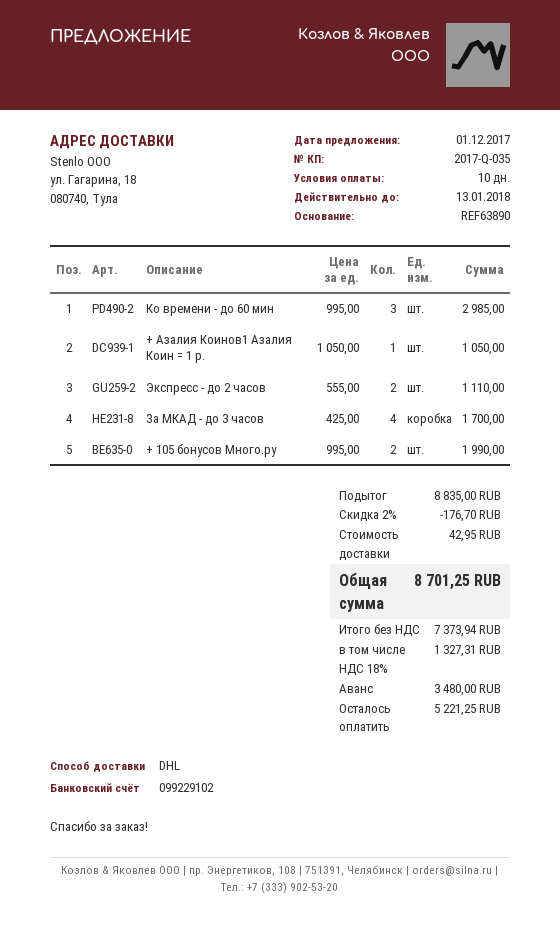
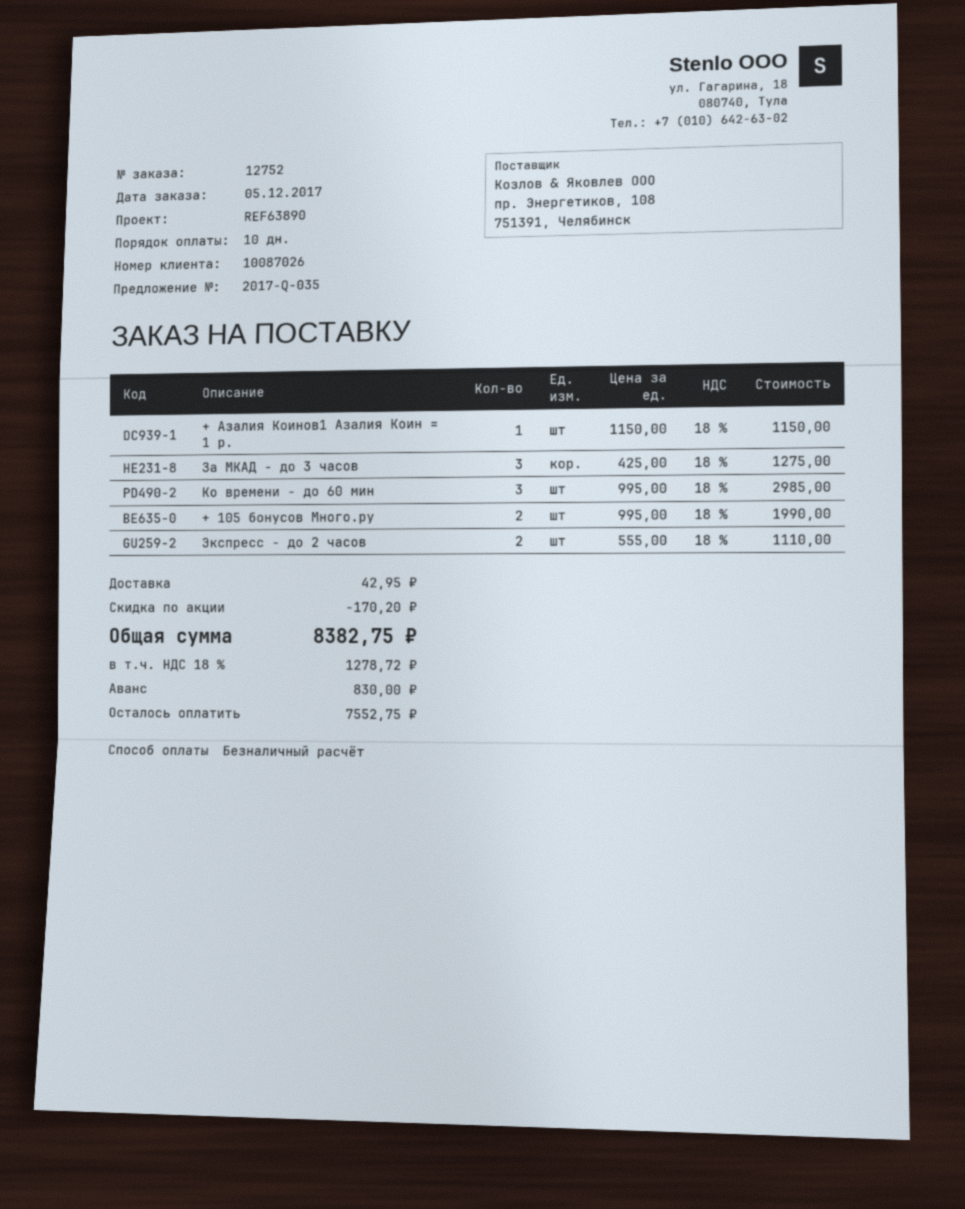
+ Азалия Коинов1 Азалия Коин = 1 р.: 1 x 1050.00 = 1050.00 -> 1 x 1150.00 = 1150.00
За МКАД - до 3 часов: 4 x 425.00 = 1700.00 -> 3 x 425.00 = 1275.00
discount: 176.70 -> 170.20
tax: 18% = 1327.31 -> 18% = 1278.72
total: 8701.25 -> 8382.75
deposit: 3480.00 -> 830.00
balance: 5221.25 -> 7552.75

